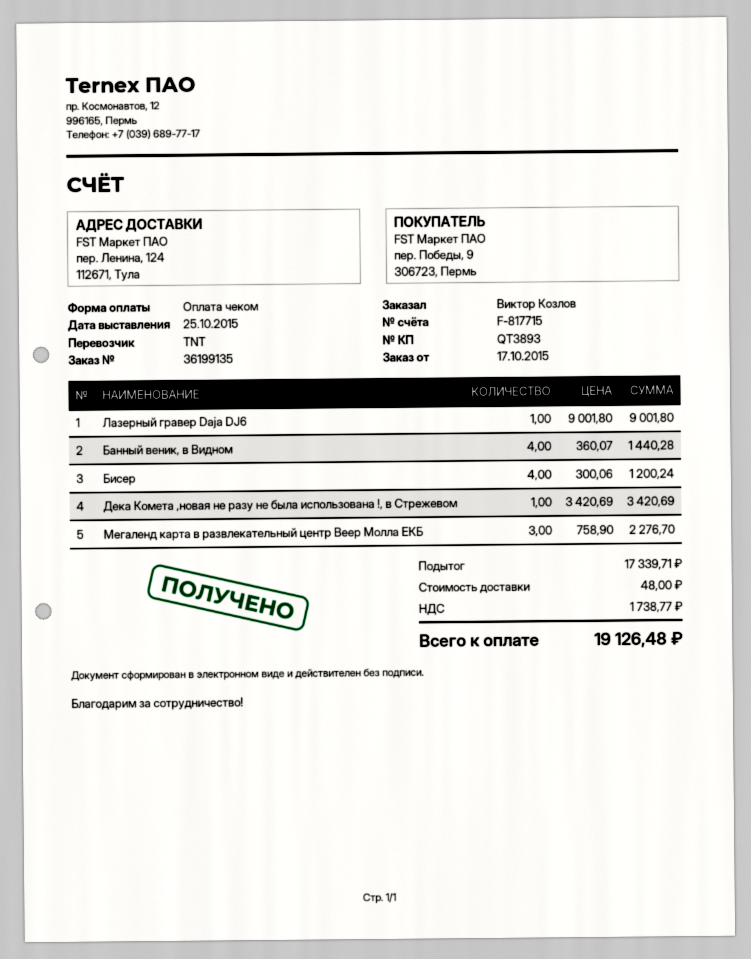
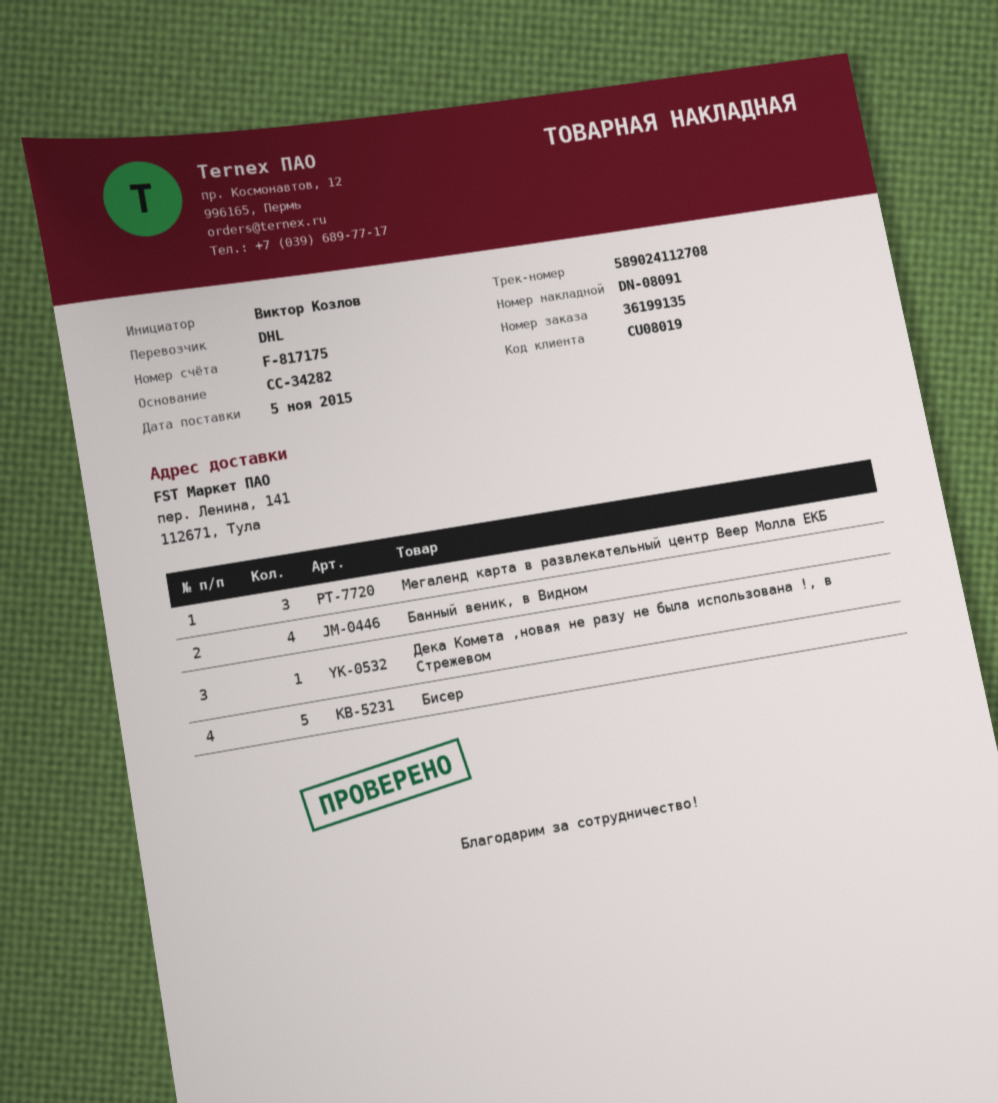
invoice number: F-817715 -> F-817175
shipping method: TNT -> DHL
ship to: пер. Ленина, 124, 112671, Тула -> пер. Ленина, 141, 112671, Тула
Лазерный гравер Daja DJ6: 1 -> none
Бисер: 4 -> 5

